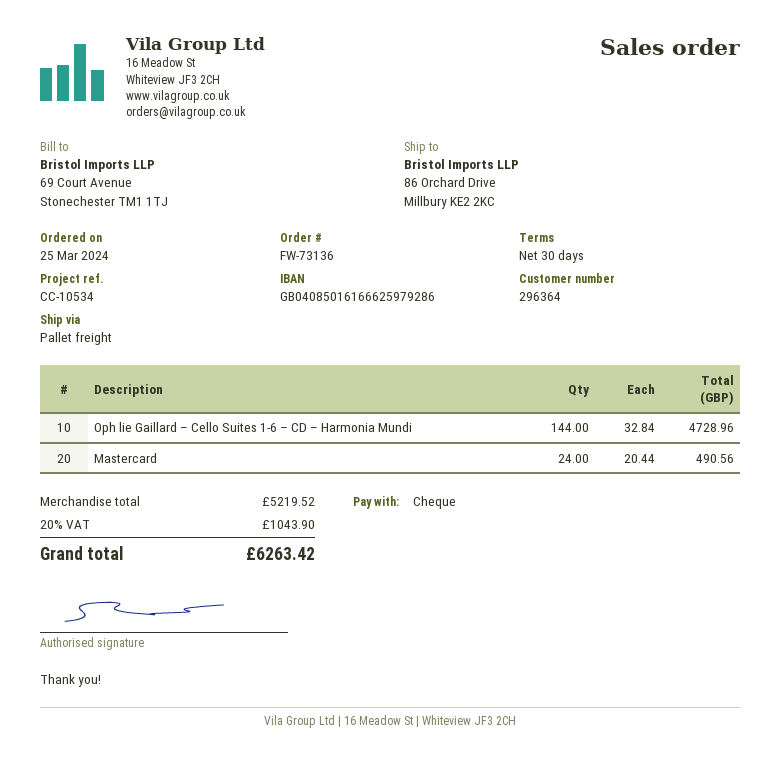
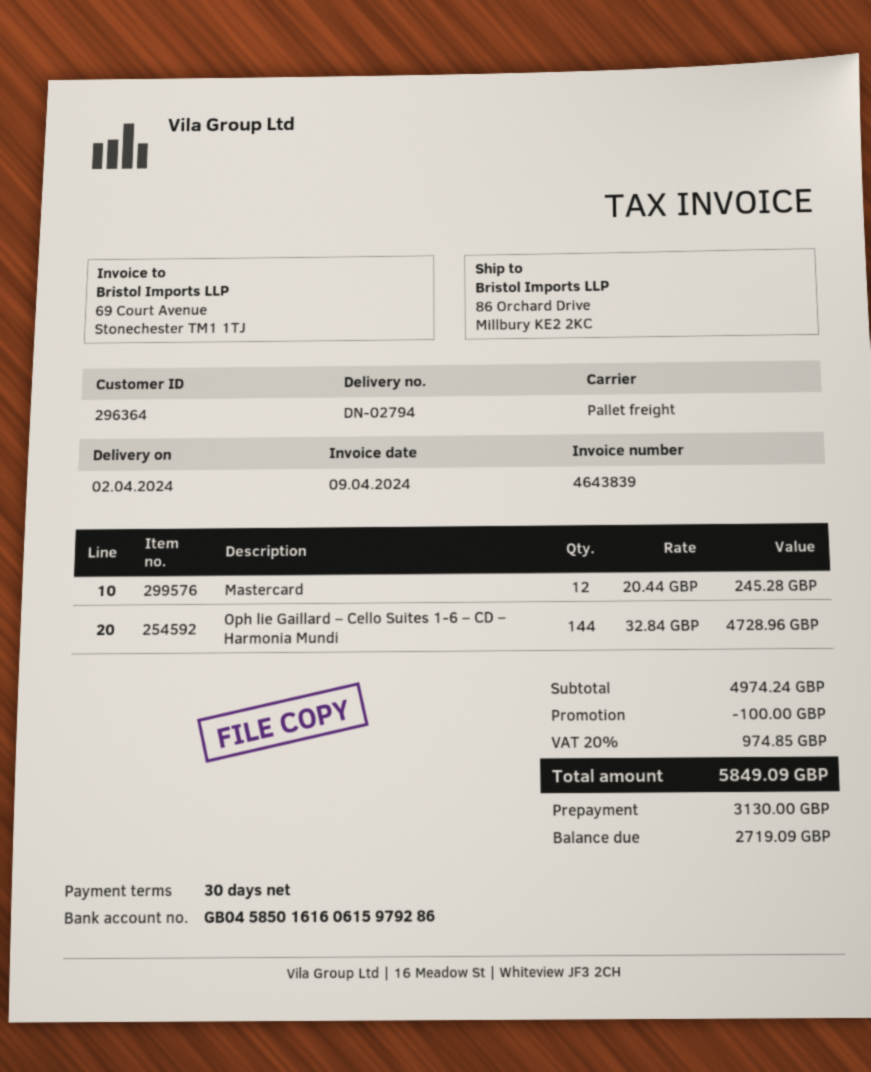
bank account: GB04085016166625979286 -> GB04585016160615979286
Mastercard: 24 x 20.44 = 490.56 -> 12 x 20.44 = 245.28
subtotal: 5219.52 -> 4974.24
discount: none -> 100.00
tax: 20% = 1043.90 -> 20% = 974.85
total: 6263.42 -> 5849.09

